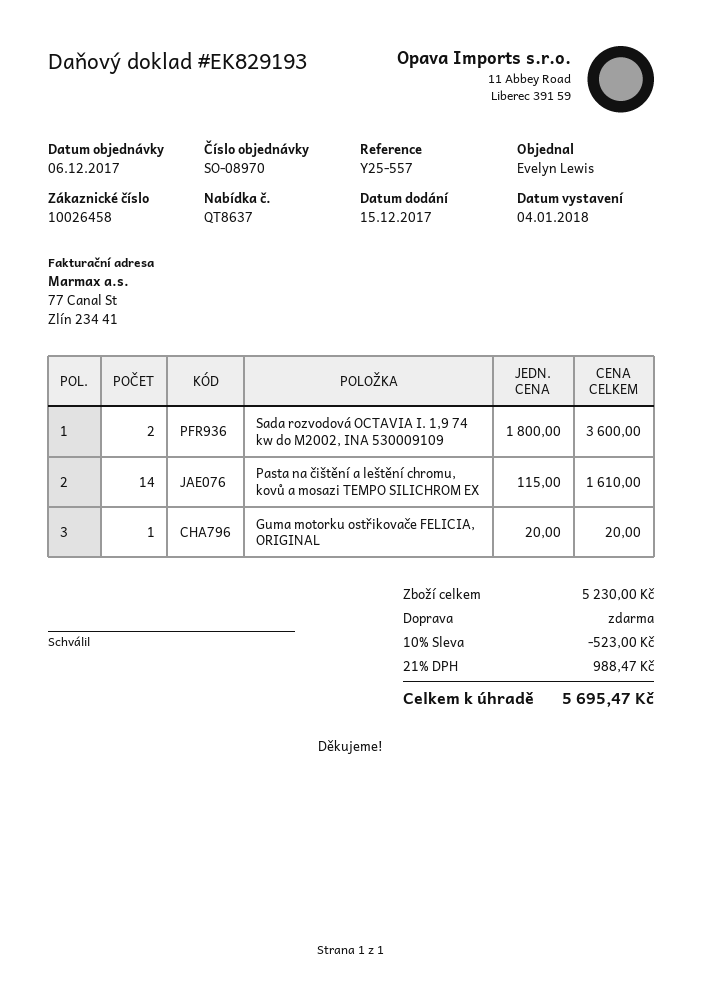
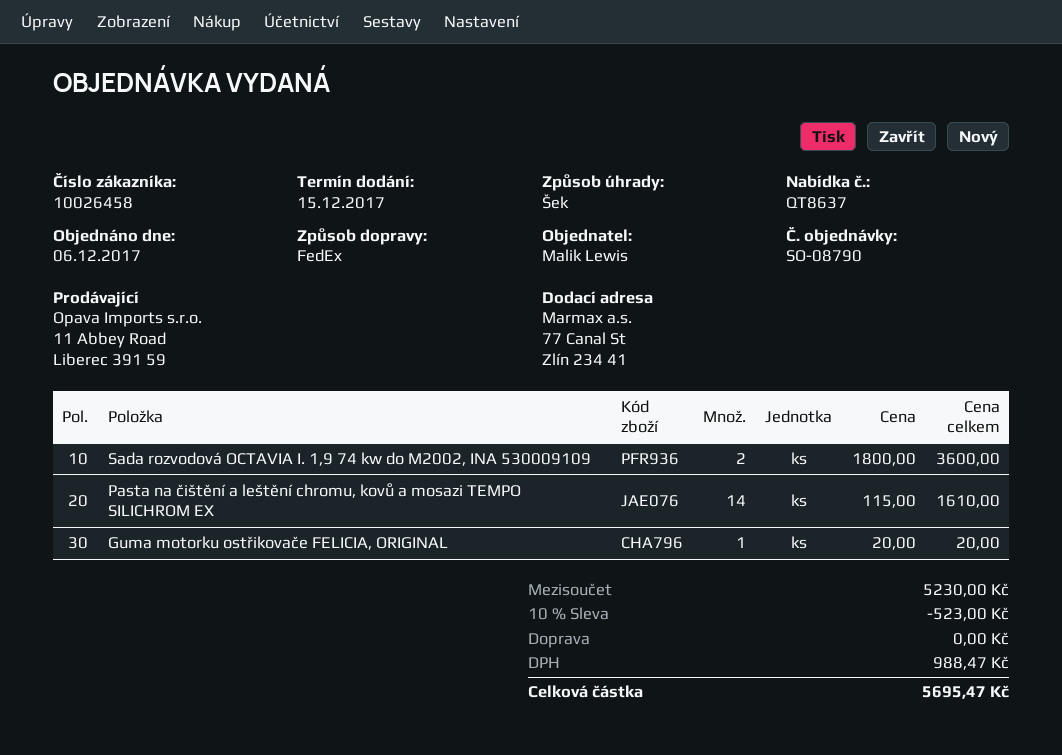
order number: SO-08970 -> SO-08790
ordered by: Evelyn Lewis -> Malik Lewis

